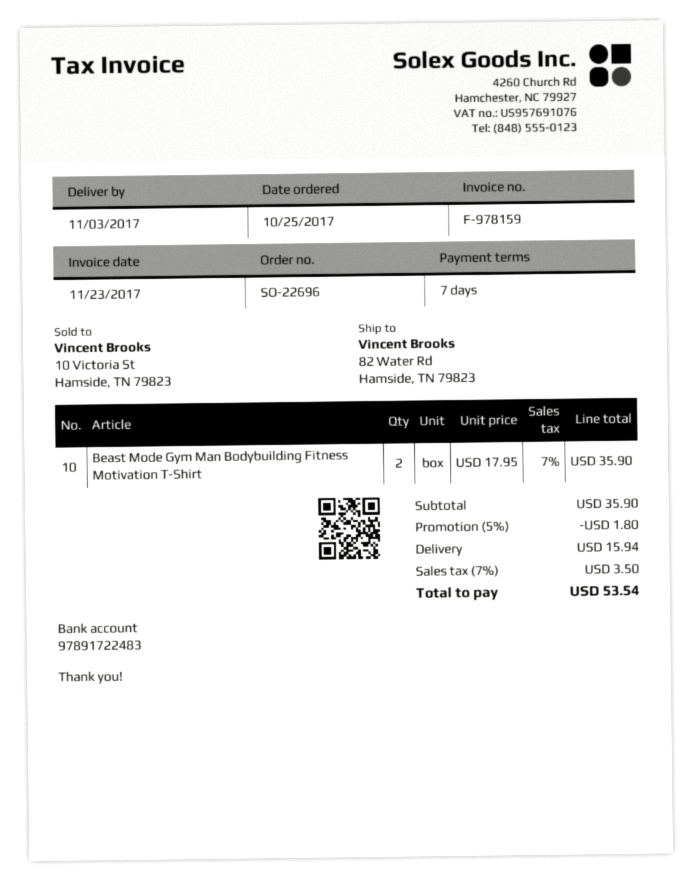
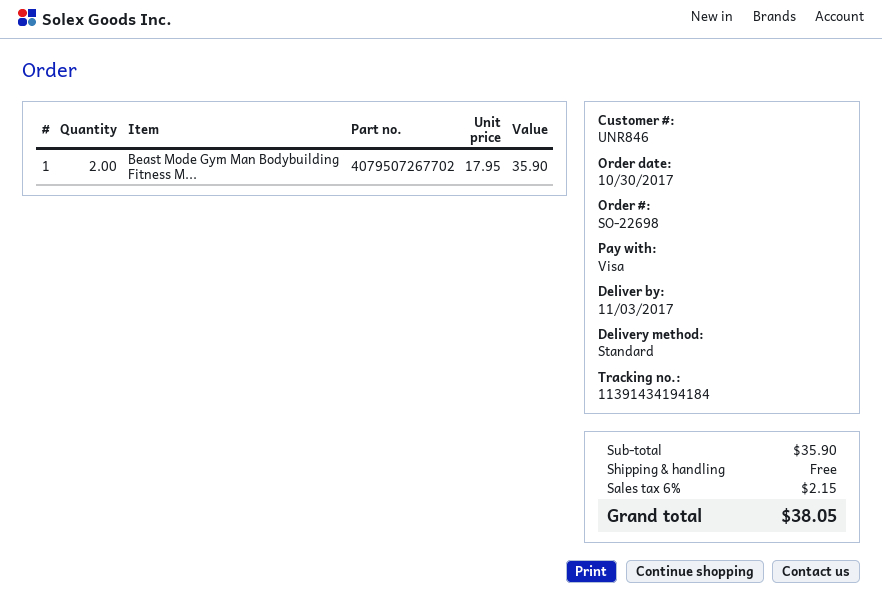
order number: SO-22696 -> SO-22698
order date: 2017-10-25 -> 2017-10-30
discount: 5% = 1.80 -> none
shipping: 15.94 -> 0.00
tax: 7% = 3.50 -> 6% = 2.15
total: 53.54 -> 38.05

